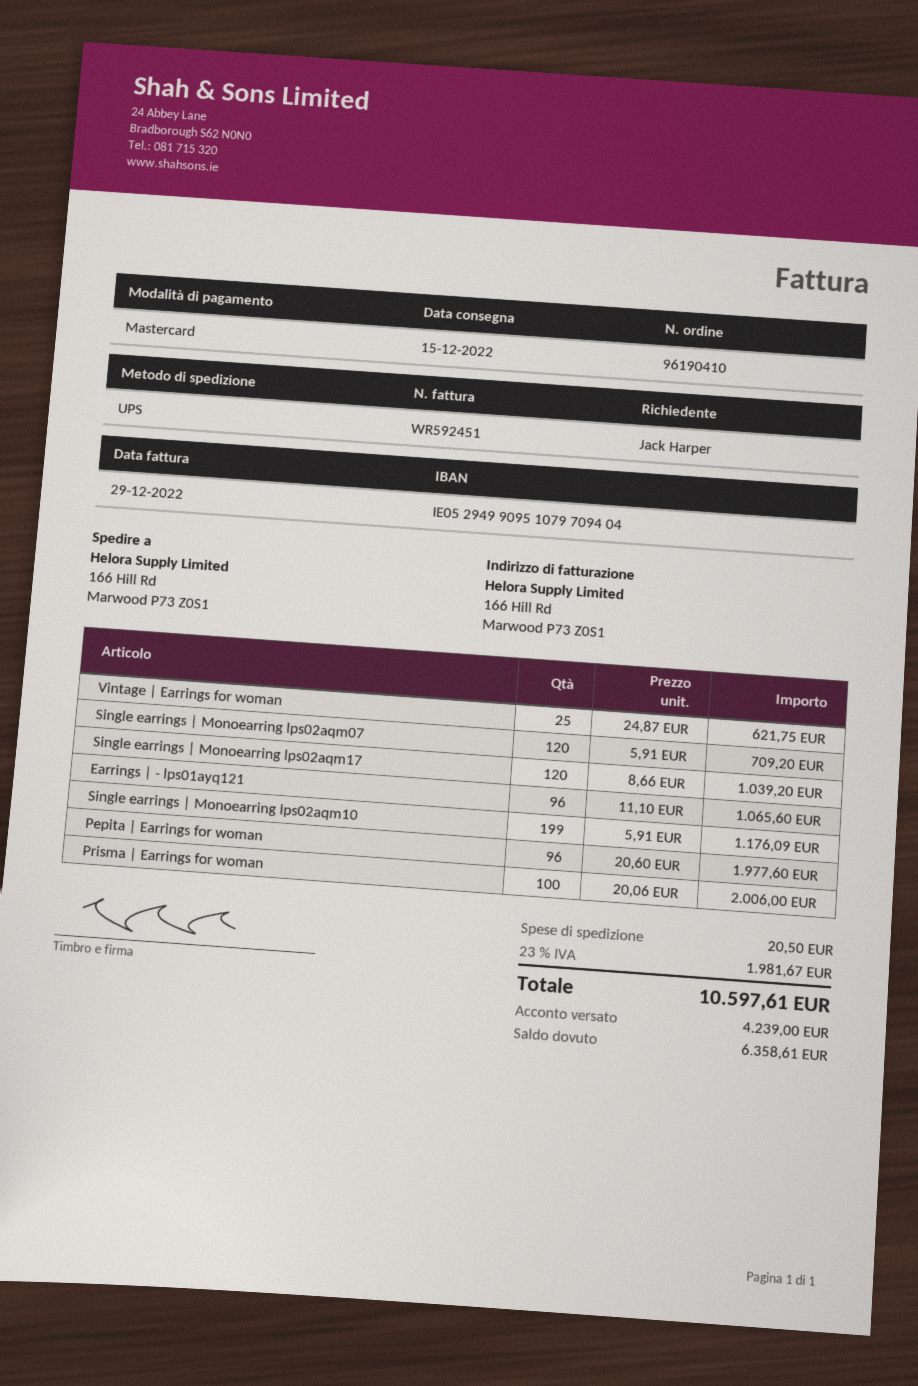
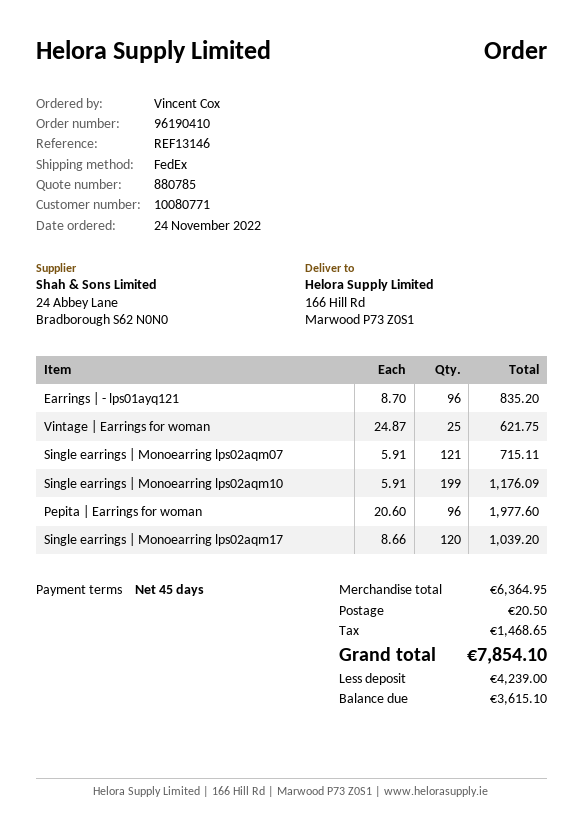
ordered by: Jack Harper -> Vincent Cox
shipping method: UPS -> FedEx
Single earrings | Monoearring lps02aqm07: 120 x 5.91 = 709.20 -> 121 x 5.91 = 715.11
Earrings | - lps01ayq121: 96 x 11.10 = 1065.60 -> 96 x 8.70 = 835.20
Prisma | Earrings for woman: 100 x 20.06 = 2006.00 -> none
tax: 1981.67 -> 1468.65
total: 10597.61 -> 7854.10
balance: 6358.61 -> 3615.10

